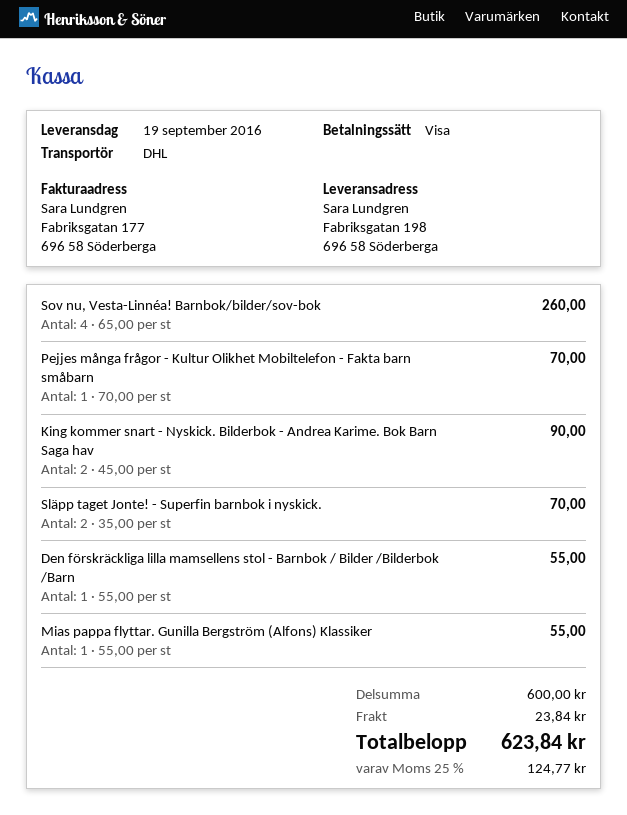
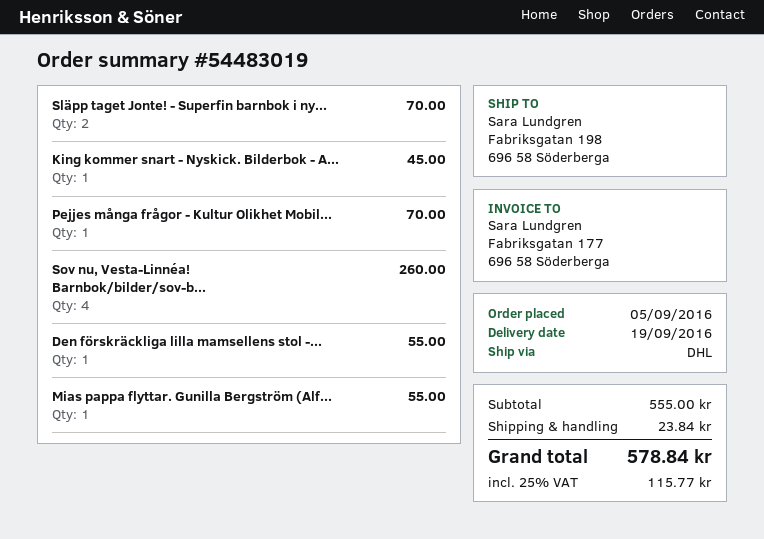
King kommer snart - Nyskick. Bilderbok - Andrea Karime. Bok Barn Saga hav: 2 for 90.00 -> 1 for 45.00
subtotal: 600.00 -> 555.00
tax: 25% = 124.77 -> 25% = 115.77
total: 623.84 -> 578.84

